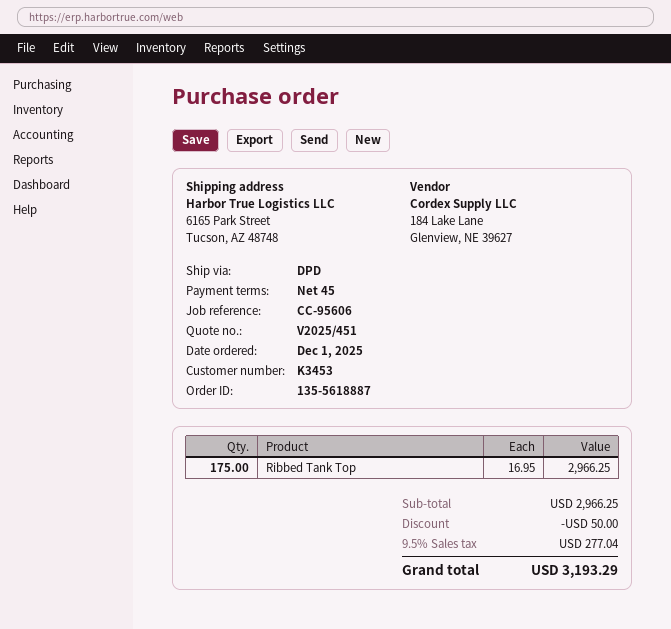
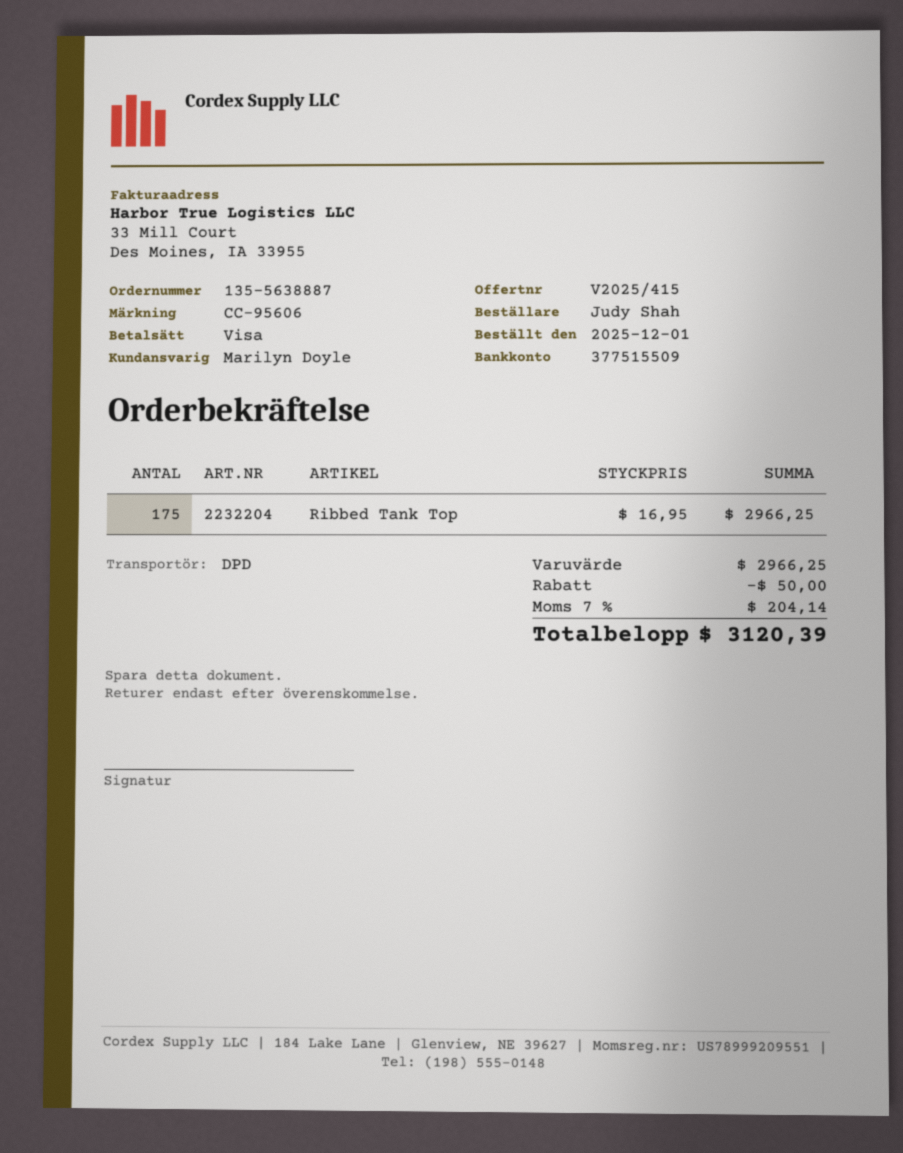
quote number: V2025/451 -> V2025/415
order number: 135-5618887 -> 135-5638887
tax: 9.5% = 277.04 -> 7% = 204.14
total: 3193.29 -> 3120.39

